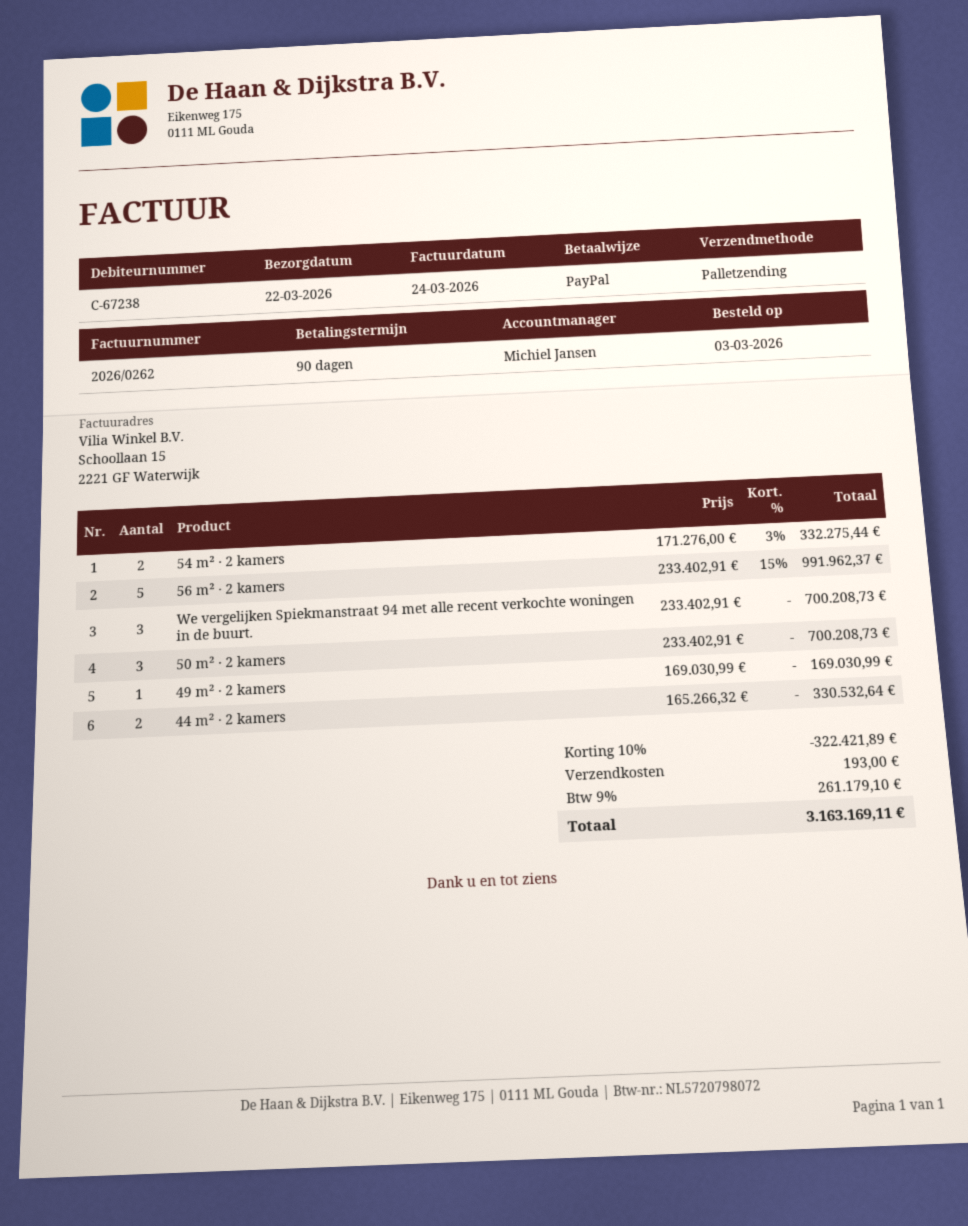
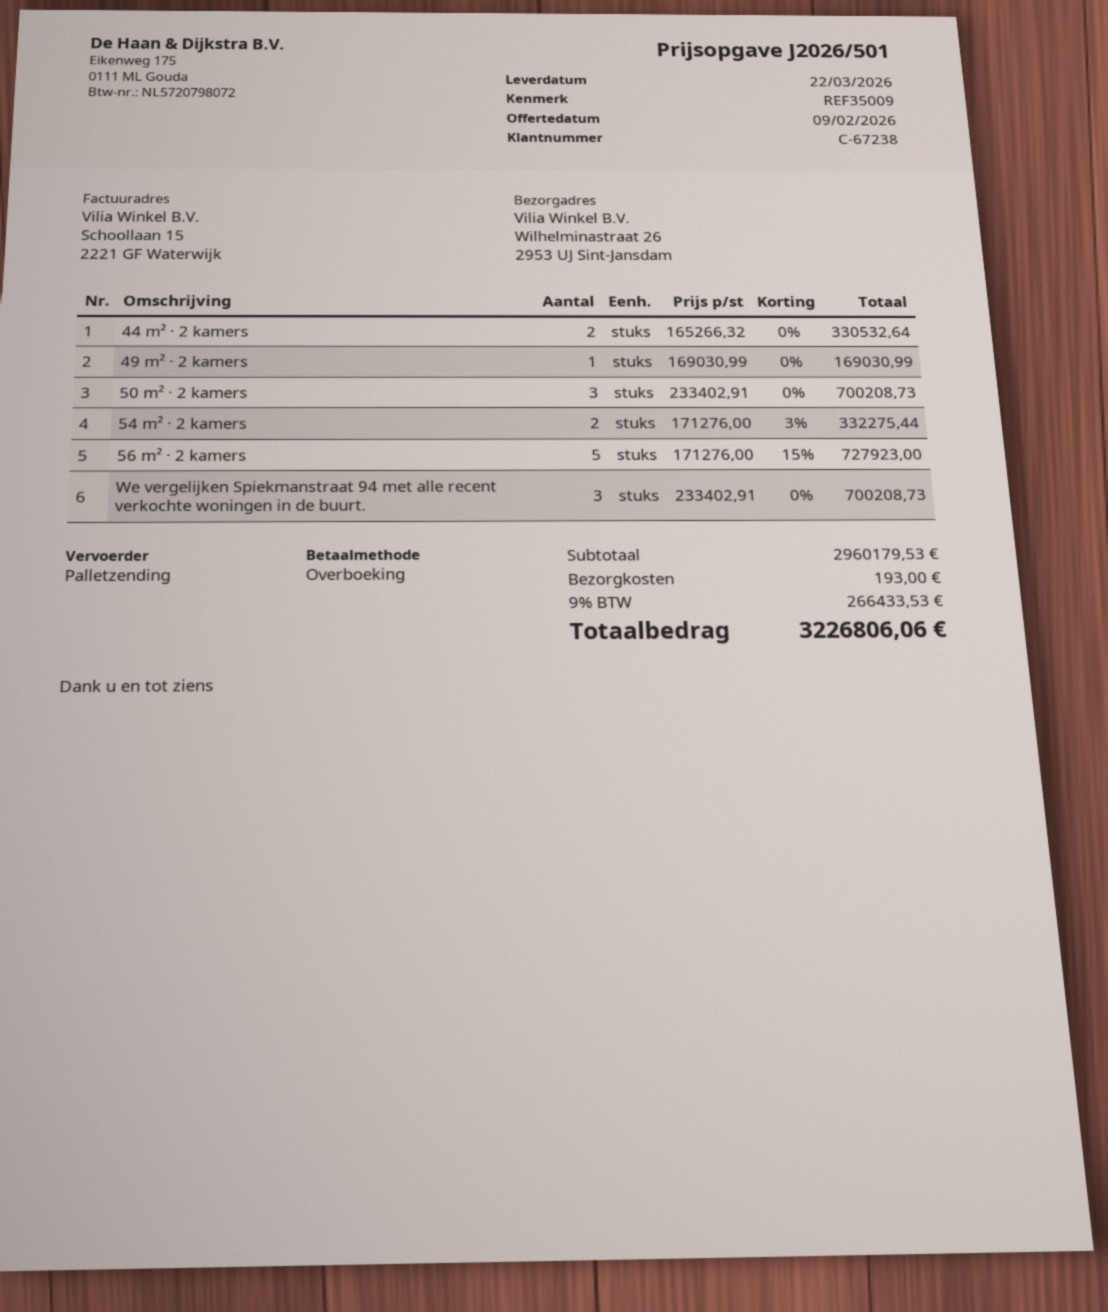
payment method: PayPal -> bank transfer
56 m² · 2 kamers: 5 x 233402.91 - 15% = 991962.37 -> 5 x 171276.00 - 15% = 727923.00
discount: 10% = 322421.89 -> none
tax: 9% = 261179.10 -> 9% = 266433.53
total: 3163169.11 -> 3226806.06

